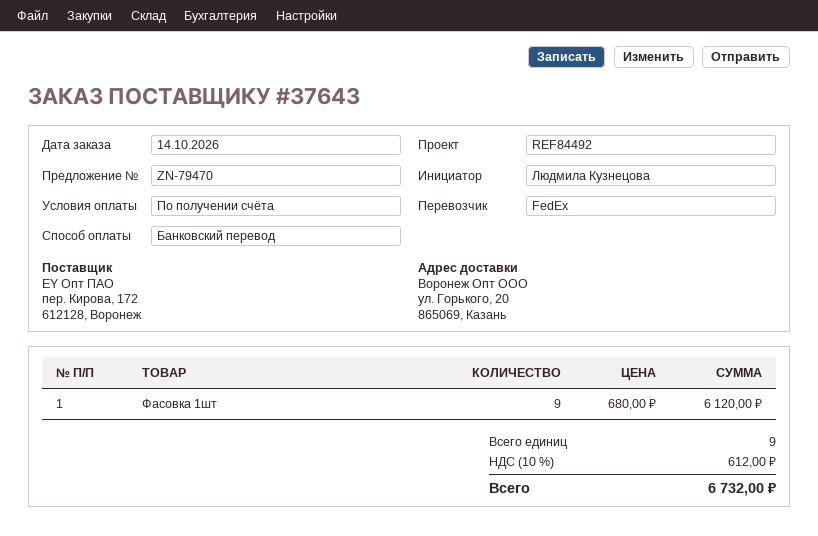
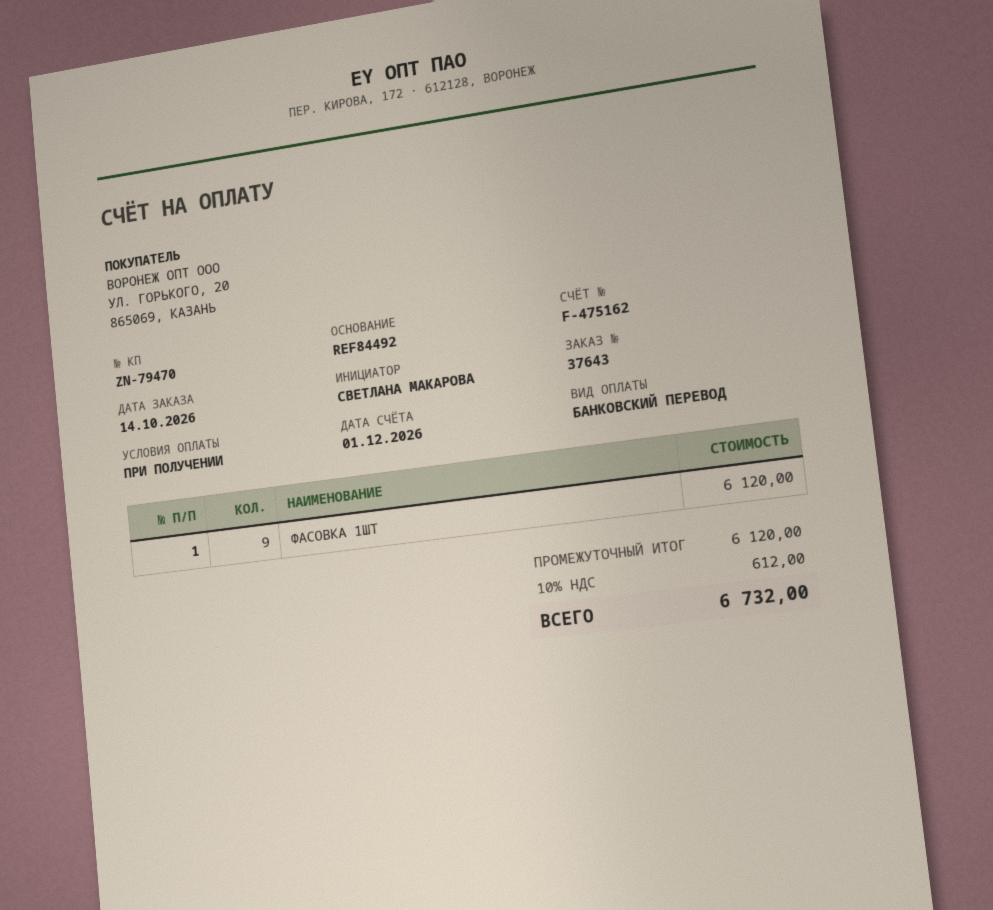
ordered by: Людмила Кузнецова -> СВЕТЛАНА МАКАРОВА

